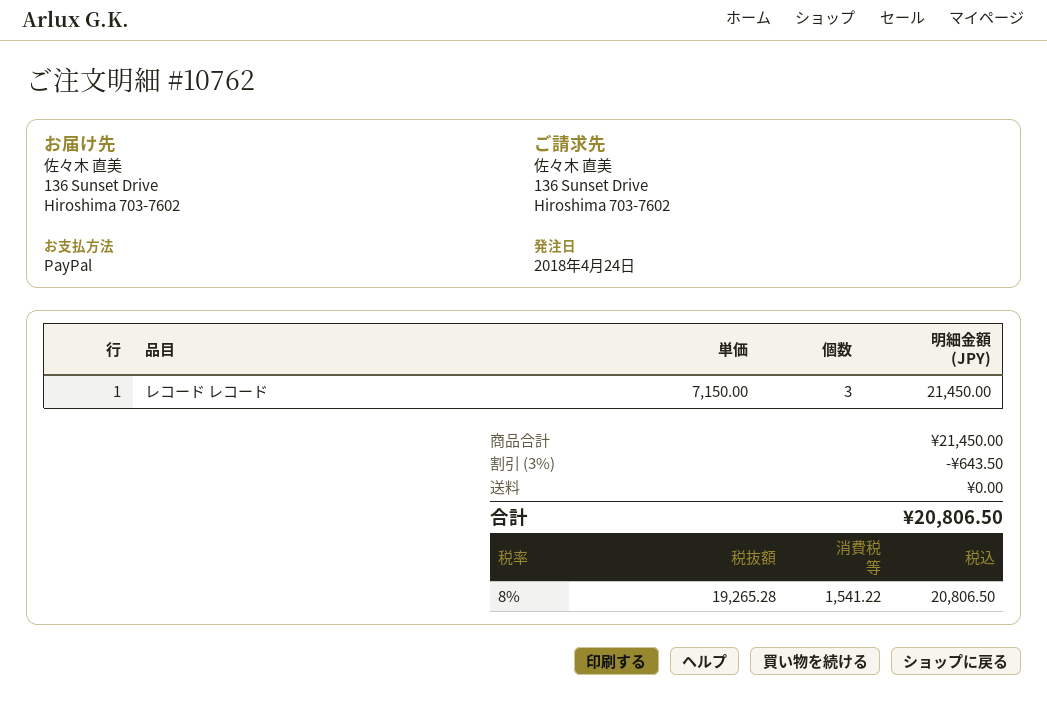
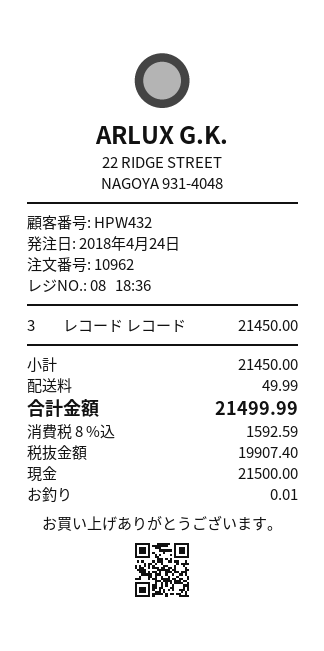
order number: 10762 -> 10962
payment method: PayPal -> cash
discount: 3% = 643.50 -> none
shipping: 0.00 -> 49.99
net: 19265.28 -> 19907.40
tax: 8% = 1541.22 -> 8% = 1592.59
total: 20806.50 -> 21499.99

